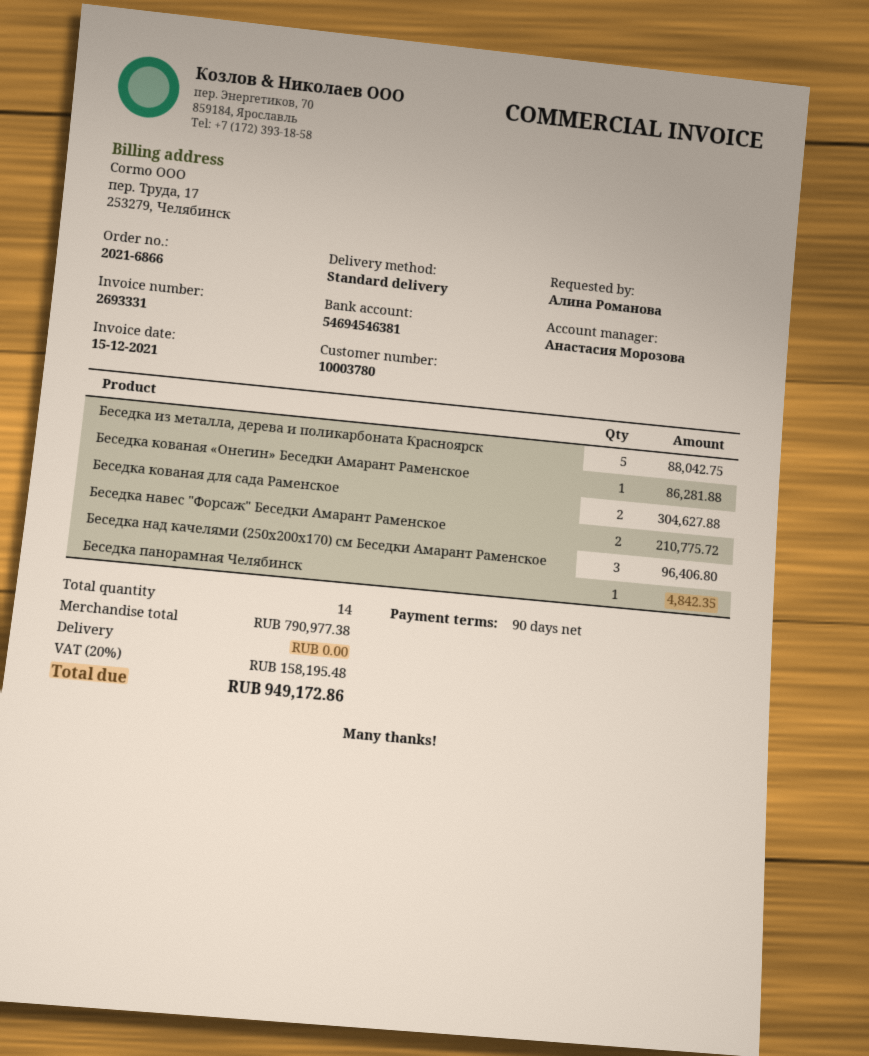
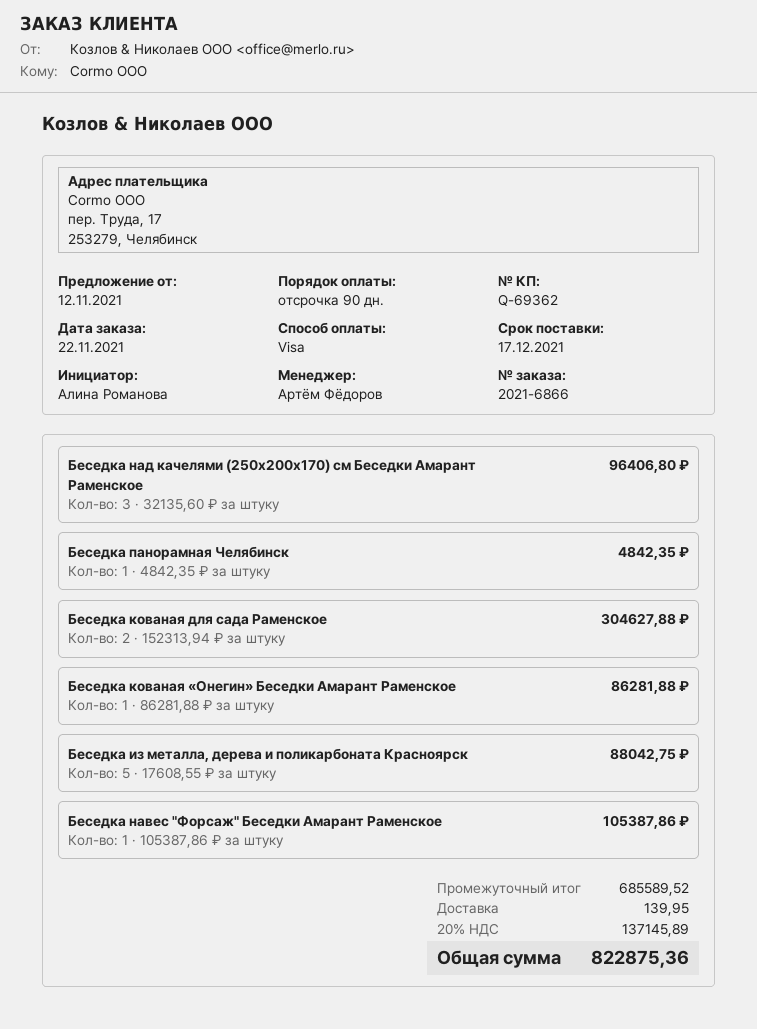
sales rep: Анастасия Морозова -> Артём Фёдоров
Беседка навес "Форсаж" Беседки Амарант Раменское: 2 for 210775.72 -> 1 for 105387.86
subtotal: 790977.38 -> 685589.52
shipping: 0.00 -> 139.95
tax: 20% = 158195.48 -> 20% = 137145.89
total: 949172.86 -> 822875.36

